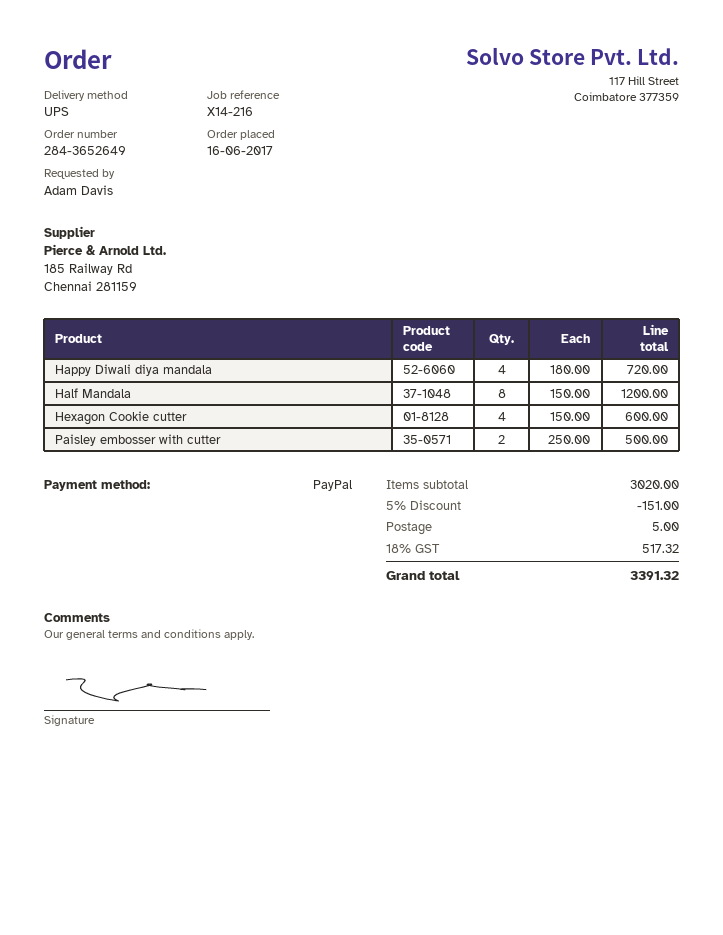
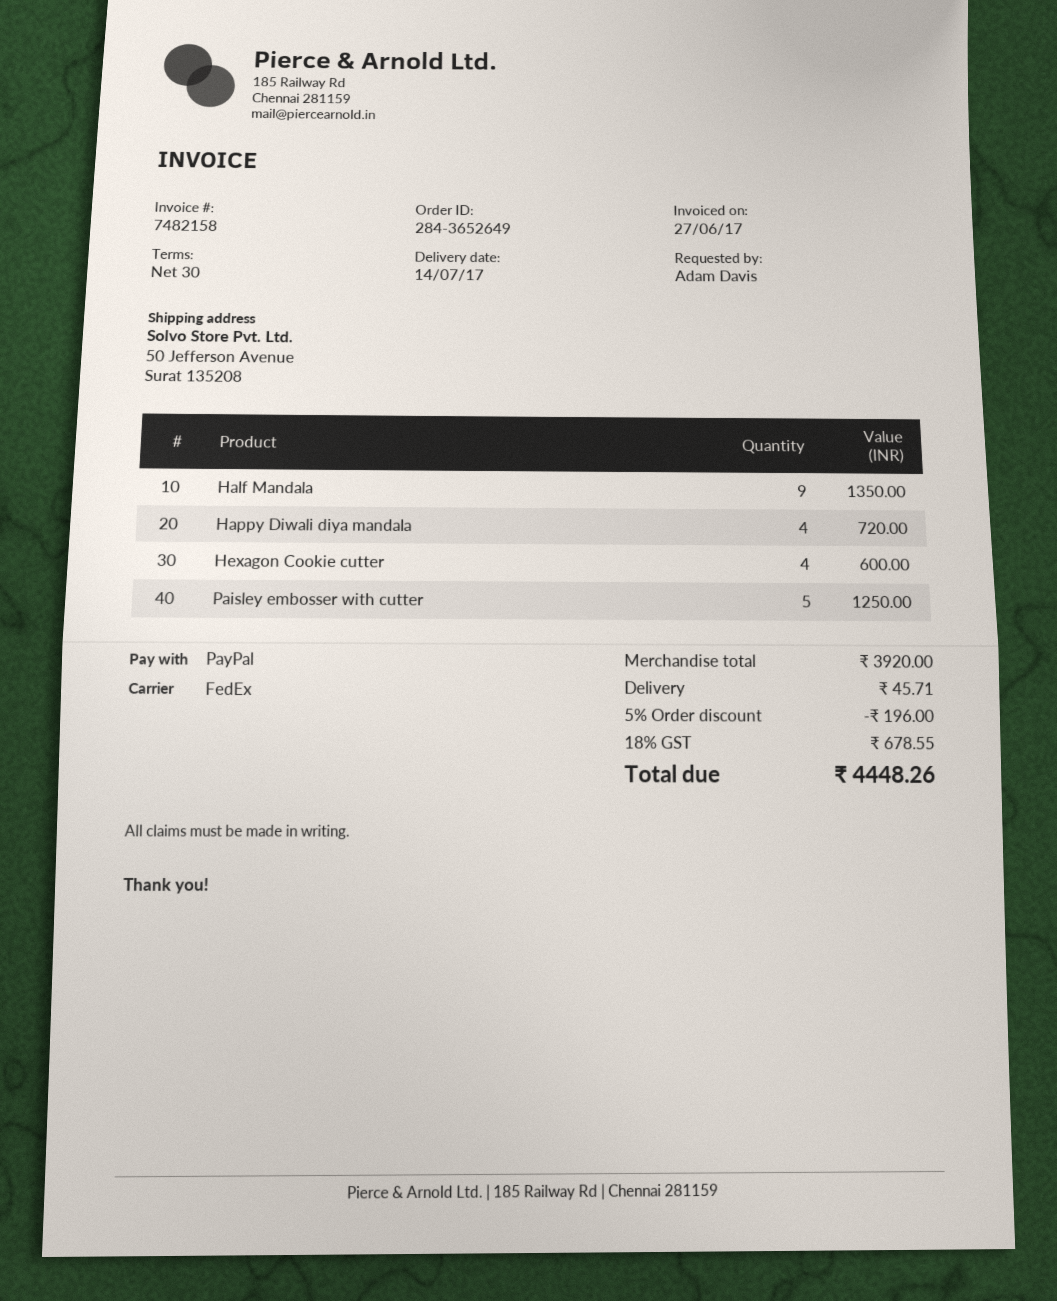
shipping method: UPS -> FedEx
Half Mandala: 8 for 1200.00 -> 9 for 1350.00
Paisley embosser with cutter: 2 for 500.00 -> 5 for 1250.00
subtotal: 3020.00 -> 3920.00
discount: 5% = 151.00 -> 5% = 196.00
shipping: 5.00 -> 45.71
tax: 18% = 517.32 -> 18% = 678.55
total: 3391.32 -> 4448.26

